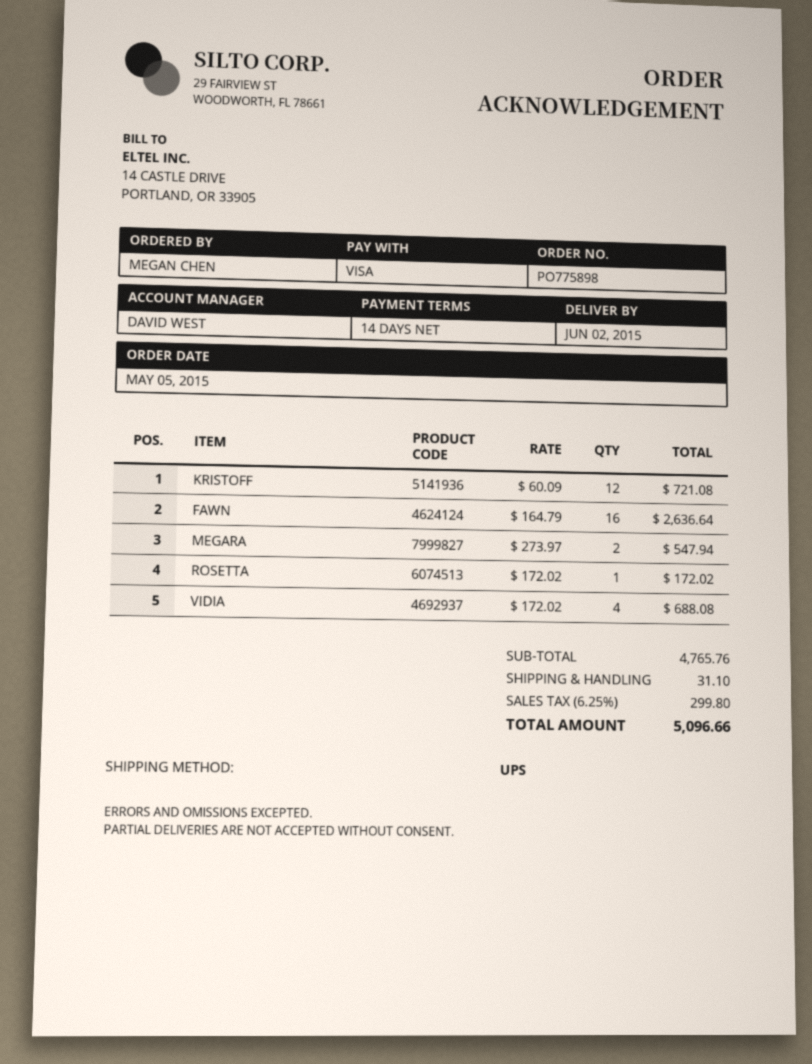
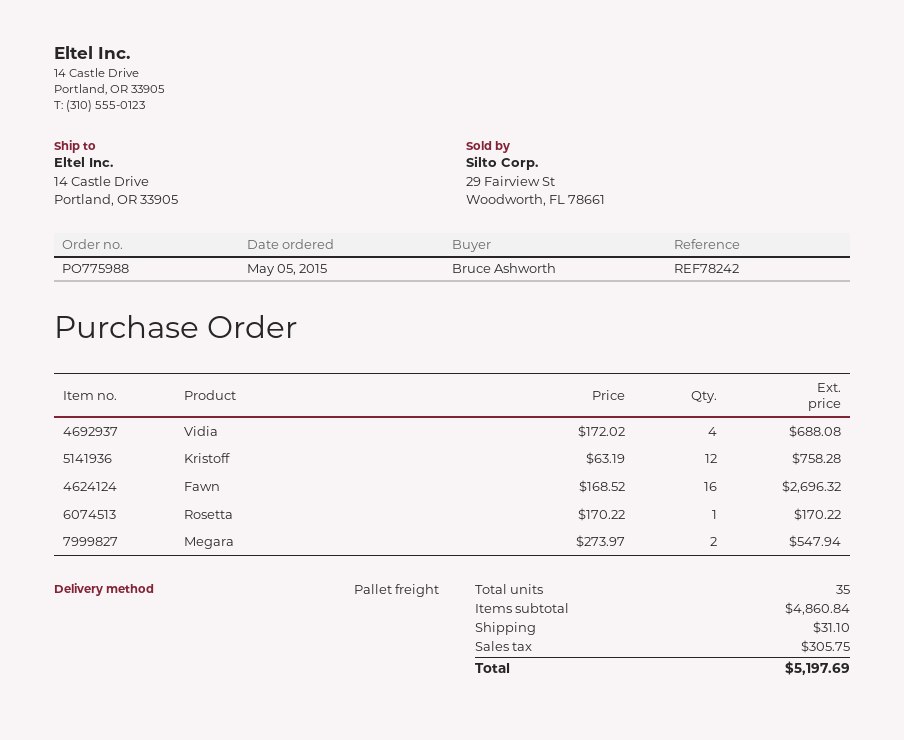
order number: PO775898 -> PO775988
ordered by: MEGAN CHEN -> Bruce Ashworth
shipping method: UPS -> pallet freight
KRISTOFF: 12 x 60.09 = 721.08 -> 12 x 63.19 = 758.28
FAWN: 16 x 164.79 = 2636.64 -> 16 x 168.52 = 2696.32
ROSETTA: 1 x 172.02 = 172.02 -> 1 x 170.22 = 170.22
subtotal: 4765.76 -> 4860.84
tax: 299.80 -> 305.75
total: 5096.66 -> 5197.69

